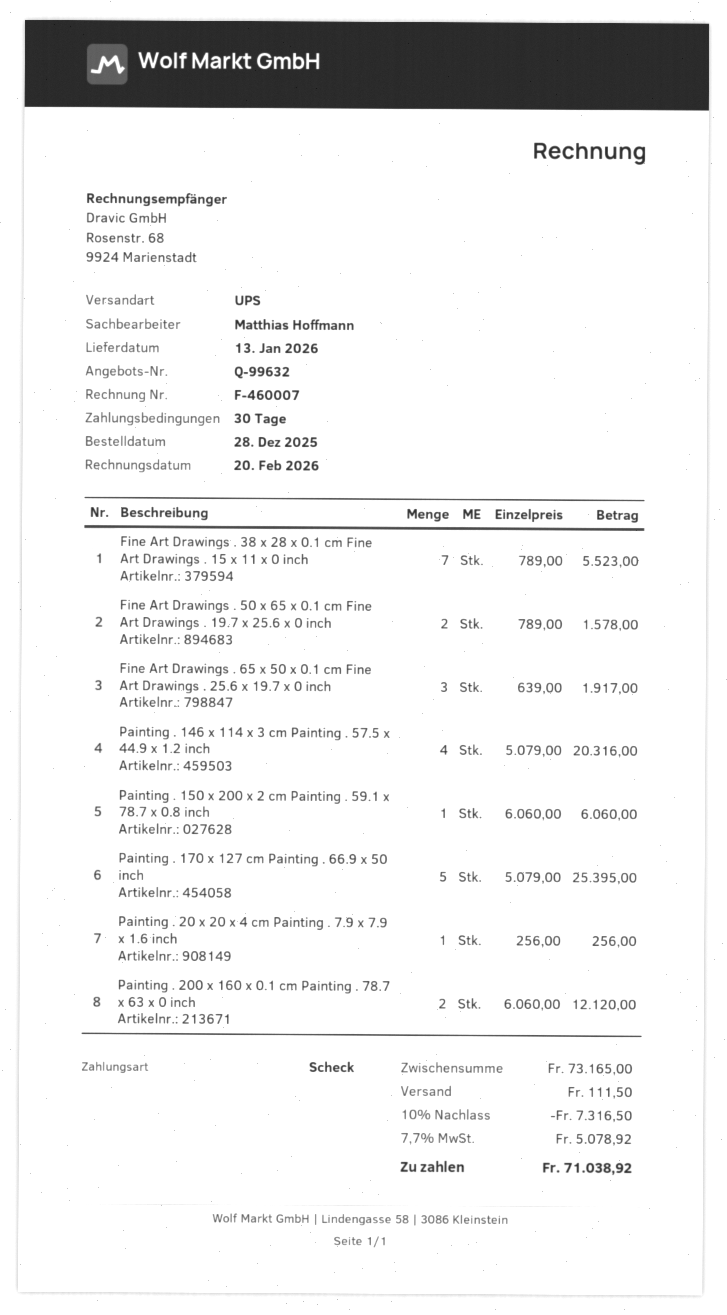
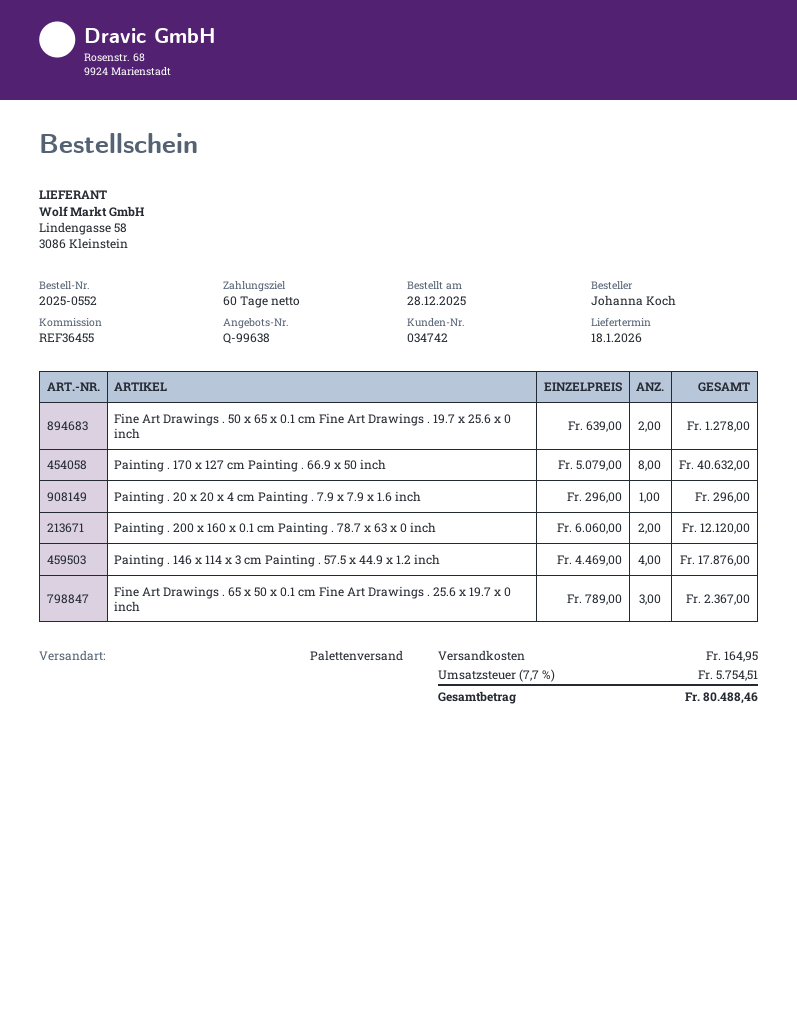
quote number: Q-99632 -> Q-99638
delivery date: 2026-01-13 -> 2026-01-18
payment terms: 30 days -> 60 days
shipping method: UPS -> pallet freight
Fine Art Drawings . 38 x 28 x 0.1 cm Fine Art Drawings . 15 x 11 x 0 inch: 7 x 789.00 = 5523.00 -> none
Fine Art Drawings . 50 x 65 x 0.1 cm Fine Art Drawings . 19.7 x 25.6 x 0 inch: 2 x 789.00 = 1578.00 -> 2 x 639.00 = 1278.00
Fine Art Drawings . 65 x 50 x 0.1 cm Fine Art Drawings . 25.6 x 19.7 x 0 inch: 3 x 639.00 = 1917.00 -> 3 x 789.00 = 2367.00
Painting . 146 x 114 x 3 cm Painting . 57.5 x 44.9 x 1.2 inch: 4 x 5079.00 = 20316.00 -> 4 x 4469.00 = 17876.00
Painting . 150 x 200 x 2 cm Painting . 59.1 x 78.7 x 0.8 inch: 1 x 6060.00 = 6060.00 -> none
Painting . 170 x 127 cm Painting . 66.9 x 50 inch: 5 x 5079.00 = 25395.00 -> 8 x 5079.00 = 40632.00
Painting . 20 x 20 x 4 cm Painting . 7.9 x 7.9 x 1.6 inch: 1 x 256.00 = 256.00 -> 1 x 296.00 = 296.00
discount: 10% = 7316.50 -> none
shipping: 111.50 -> 164.95
tax: 7.7% = 5078.92 -> 7.7% = 5754.51
total: 71038.92 -> 80488.46

